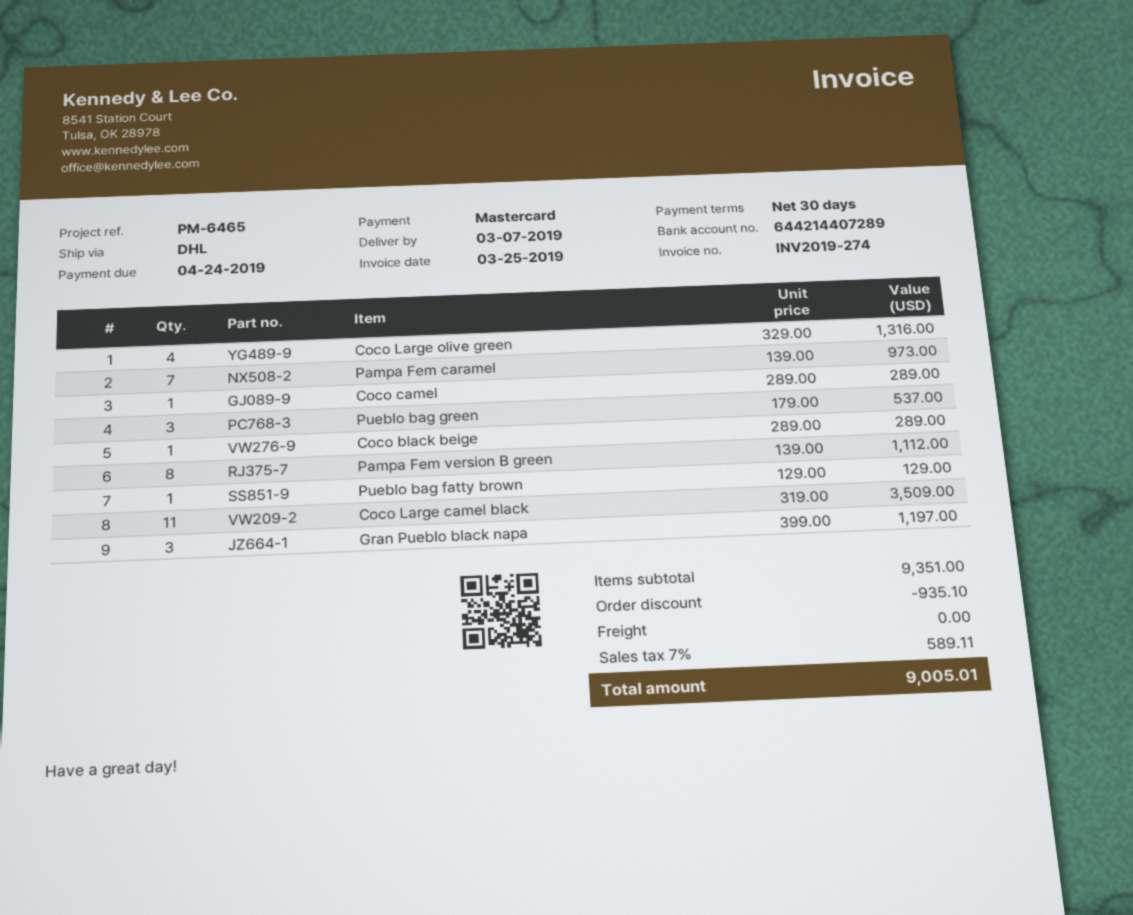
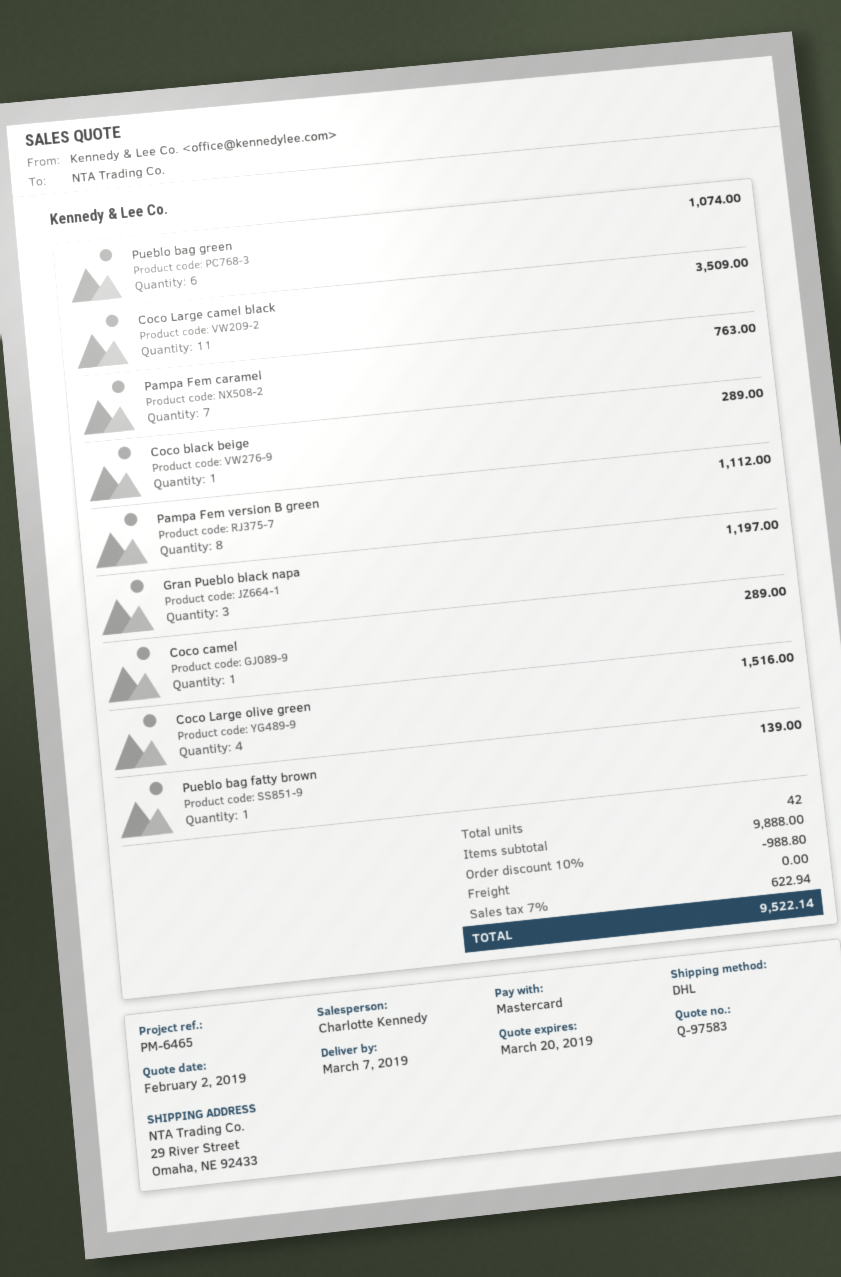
Coco Large olive green: 4 for 1316.00 -> 4 for 1516.00
Pampa Fem caramel: 7 for 973.00 -> 7 for 763.00
Pueblo bag green: 3 for 537.00 -> 6 for 1074.00
Pueblo bag fatty brown: 1 for 129.00 -> 1 for 139.00
subtotal: 9351.00 -> 9888.00
discount: 935.10 -> 988.80
tax: 7% = 589.11 -> 7% = 622.94
total: 9005.01 -> 9522.14

